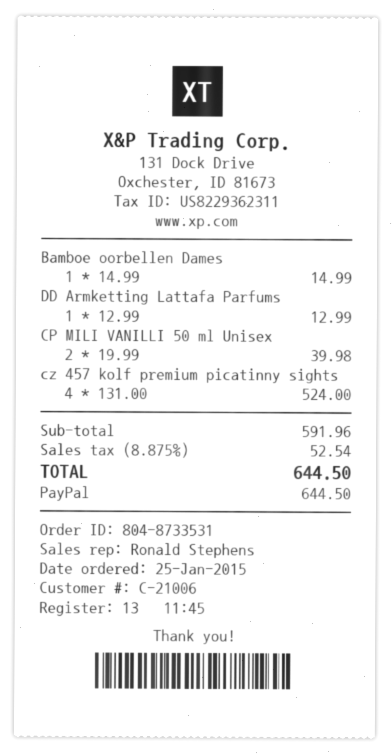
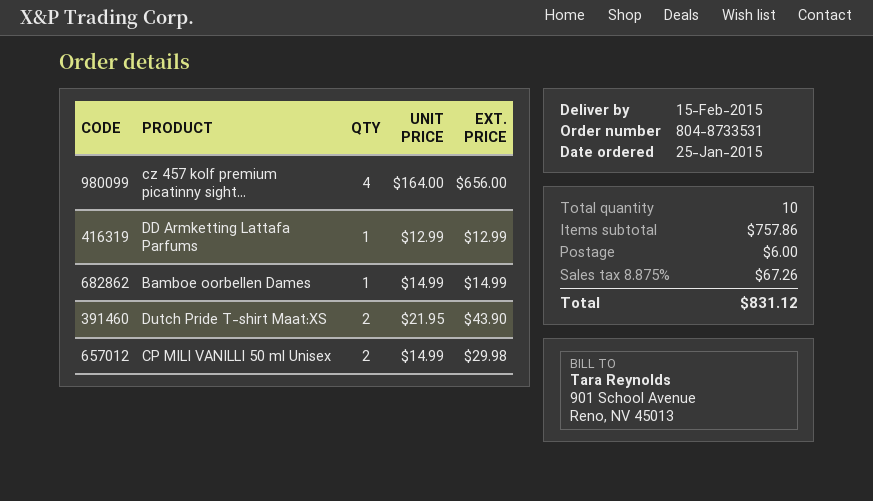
CP MILI VANILLI 50 ml Unisex: 2 x 19.99 = 39.98 -> 2 x 14.99 = 29.98
cz 457 kolf premium picatinny sights: 4 x 131.00 = 524.00 -> 4 x 164.00 = 656.00
Dutch Pride T-shirt Maat:XS: none -> 2 x 21.95 = 43.90
subtotal: 591.96 -> 757.86
shipping: none -> 6.00
tax: 8.875% = 52.54 -> 8.875% = 67.26
total: 644.50 -> 831.12

